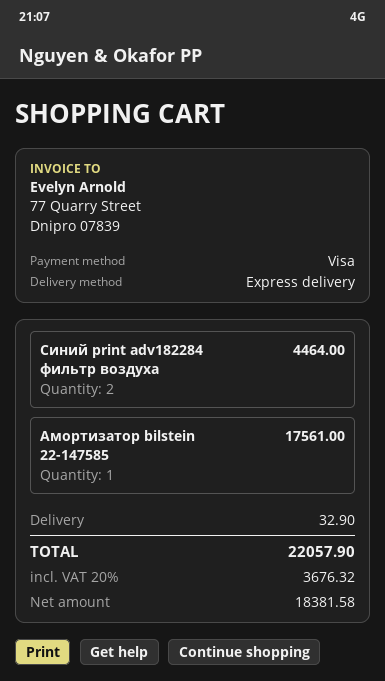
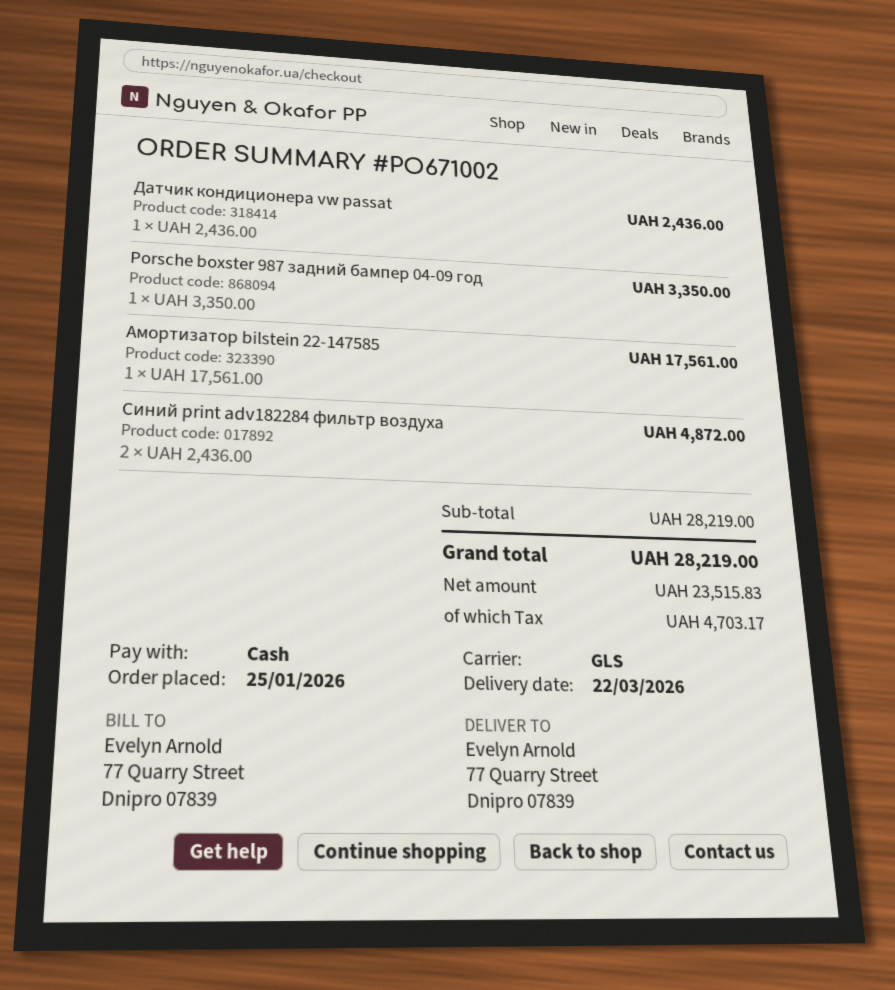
payment method: Visa -> cash
shipping method: express -> GLS
Синий print adv182284 фильтр воздуха: 2 for 4464.00 -> 2 for 4872.00
Датчик кондиционера vw passat: none -> 1 for 2436.00
Porsche boxster 987 задний бампер 04-09 год: none -> 1 for 3350.00
shipping: 32.90 -> none
net: 18381.58 -> 23515.83
tax: 3676.32 -> 4703.17
total: 22057.90 -> 28219.00

